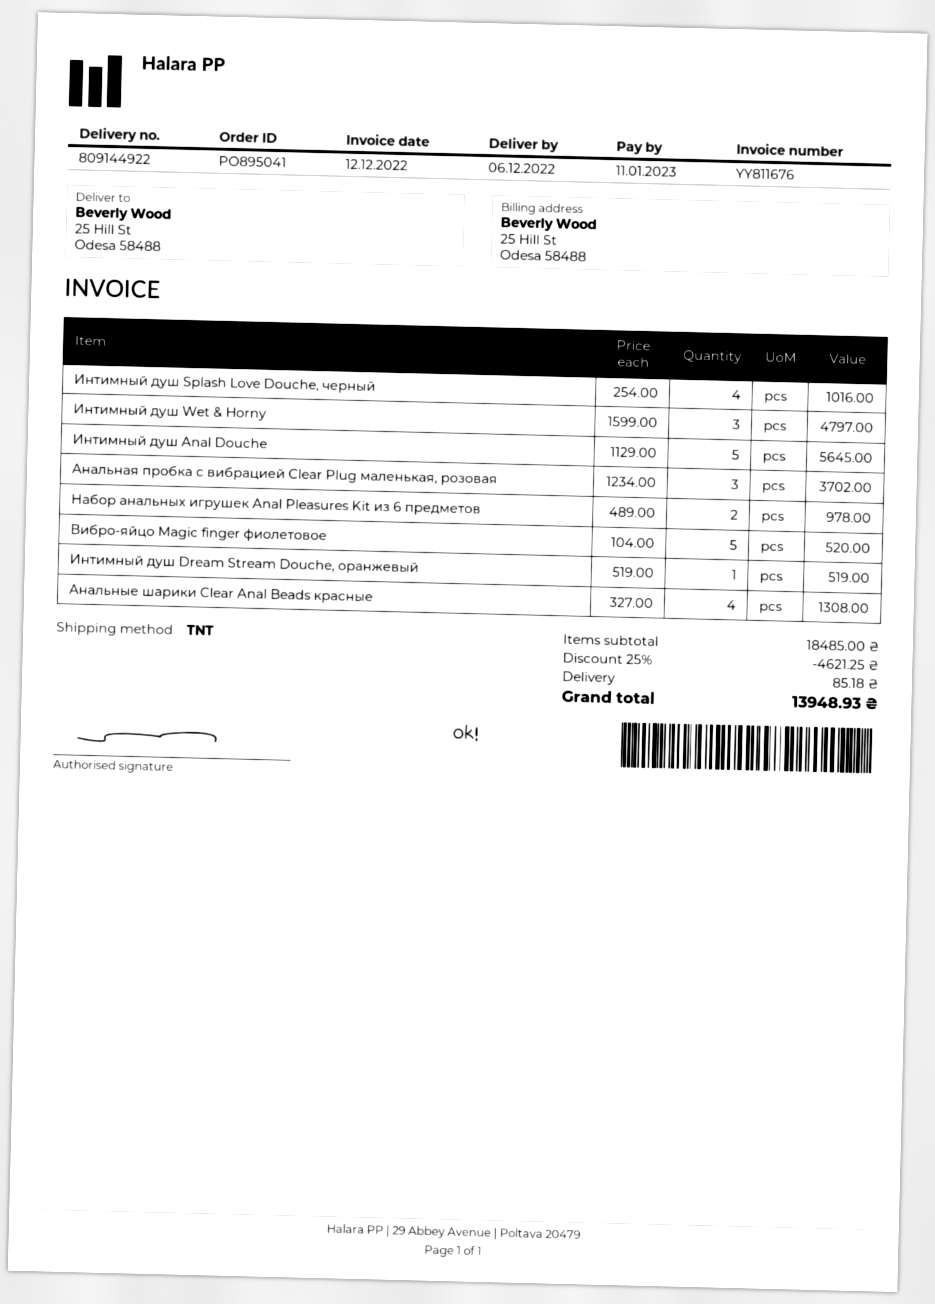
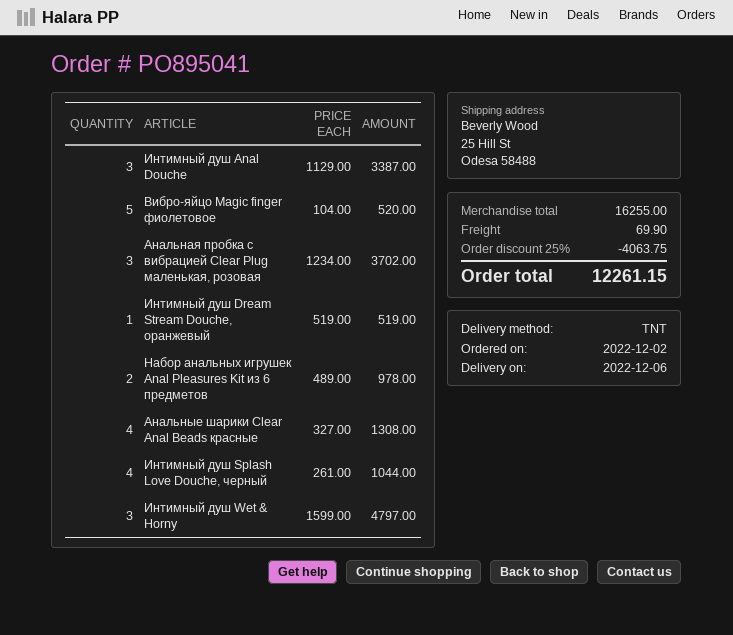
Интимный душ Splash Love Douche, черный: 4 x 254.00 = 1016.00 -> 4 x 261.00 = 1044.00
Интимный душ Anal Douche: 5 x 1129.00 = 5645.00 -> 3 x 1129.00 = 3387.00
subtotal: 18485.00 -> 16255.00
discount: 25% = 4621.25 -> 25% = 4063.75
shipping: 85.18 -> 69.90
total: 13948.93 -> 12261.15

